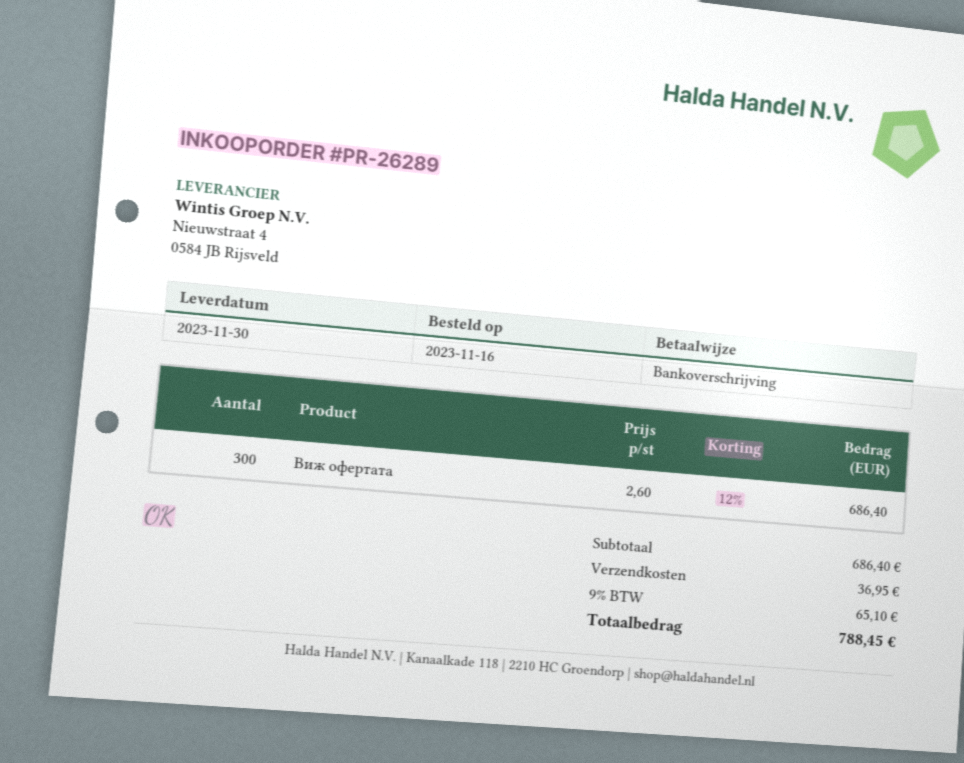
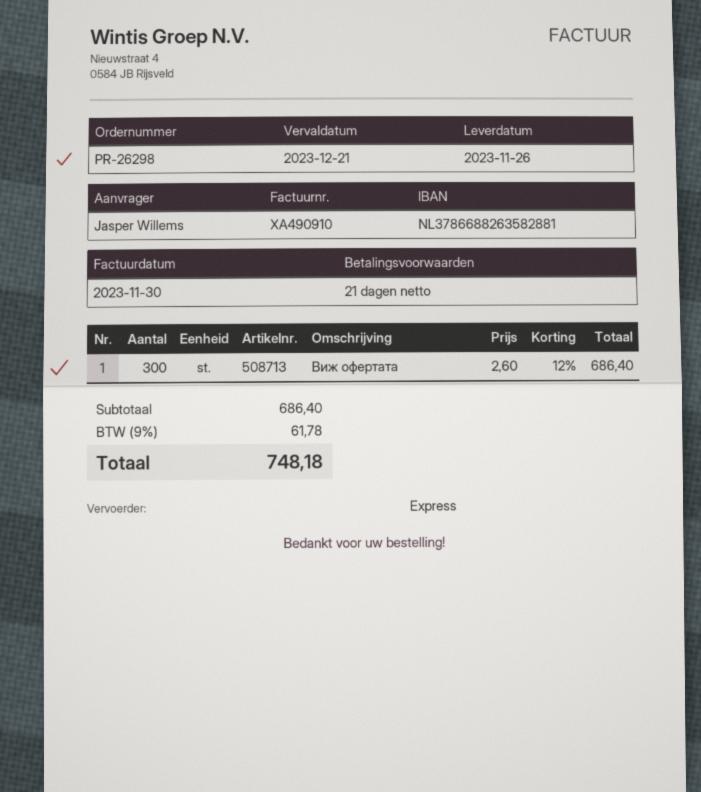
order number: PR-26289 -> PR-26298
delivery date: 2023-11-30 -> 2023-11-26
shipping: 36.95 -> none
tax: 9% = 65.10 -> 9% = 61.78
total: 788.45 -> 748.18

